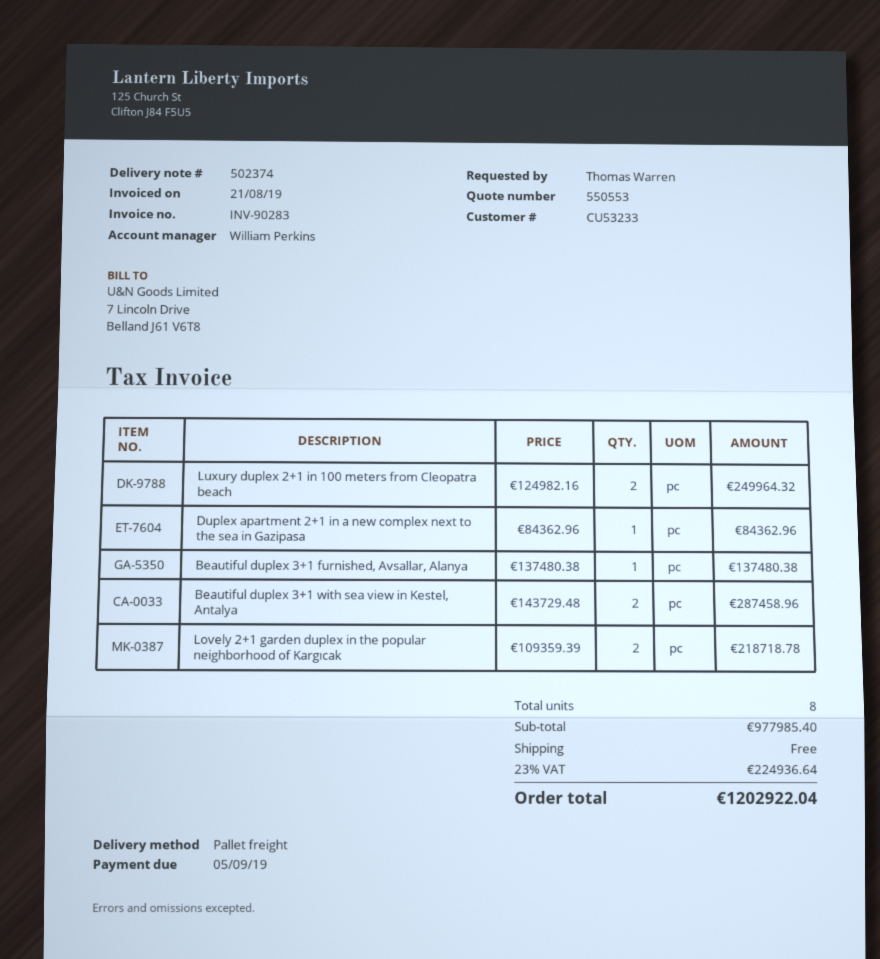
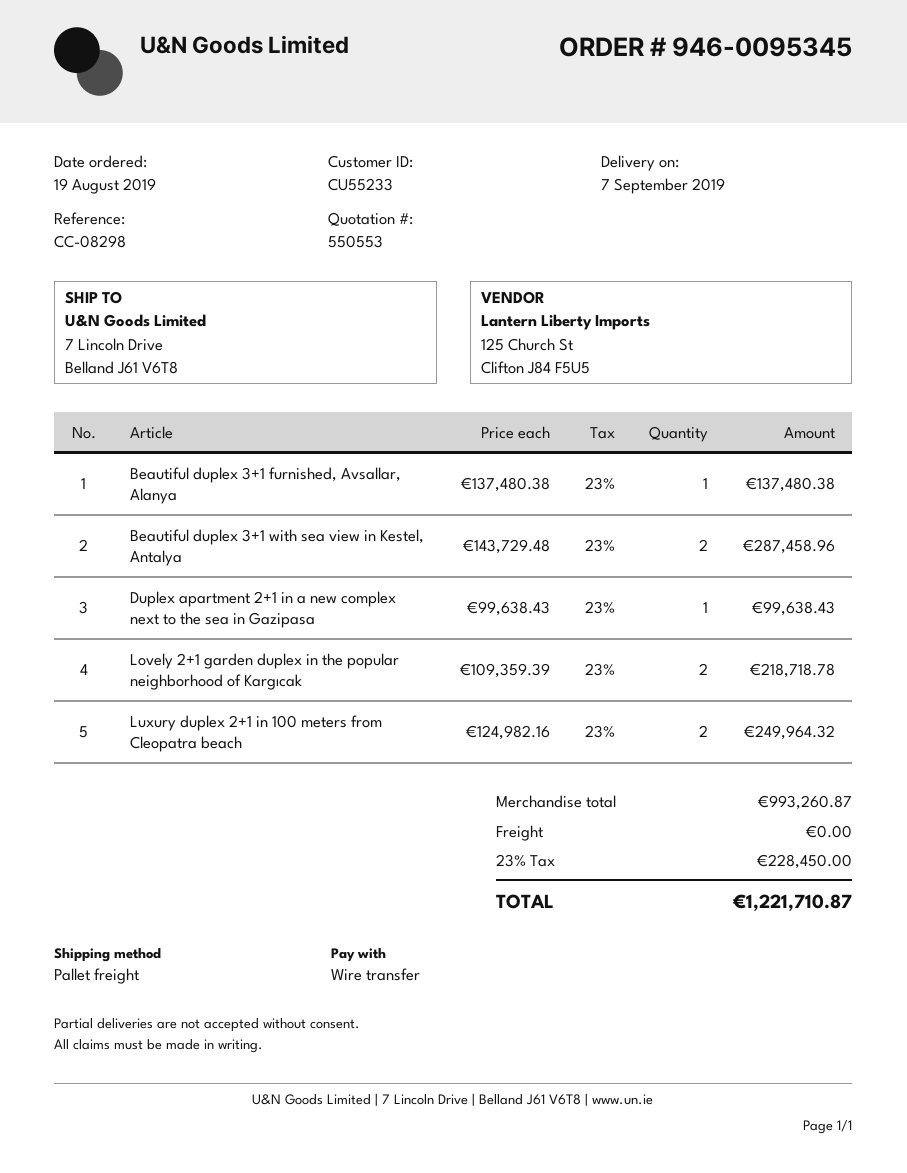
customer number: CU53233 -> CU55233
Duplex apartment 2+1 in a new complex next to the sea in Gazipasa: 1 x 84362.96 = 84362.96 -> 1 x 99638.43 = 99638.43
subtotal: 977985.40 -> 993260.87
tax: 23% = 224936.64 -> 23% = 228450.00
total: 1202922.04 -> 1221710.87

